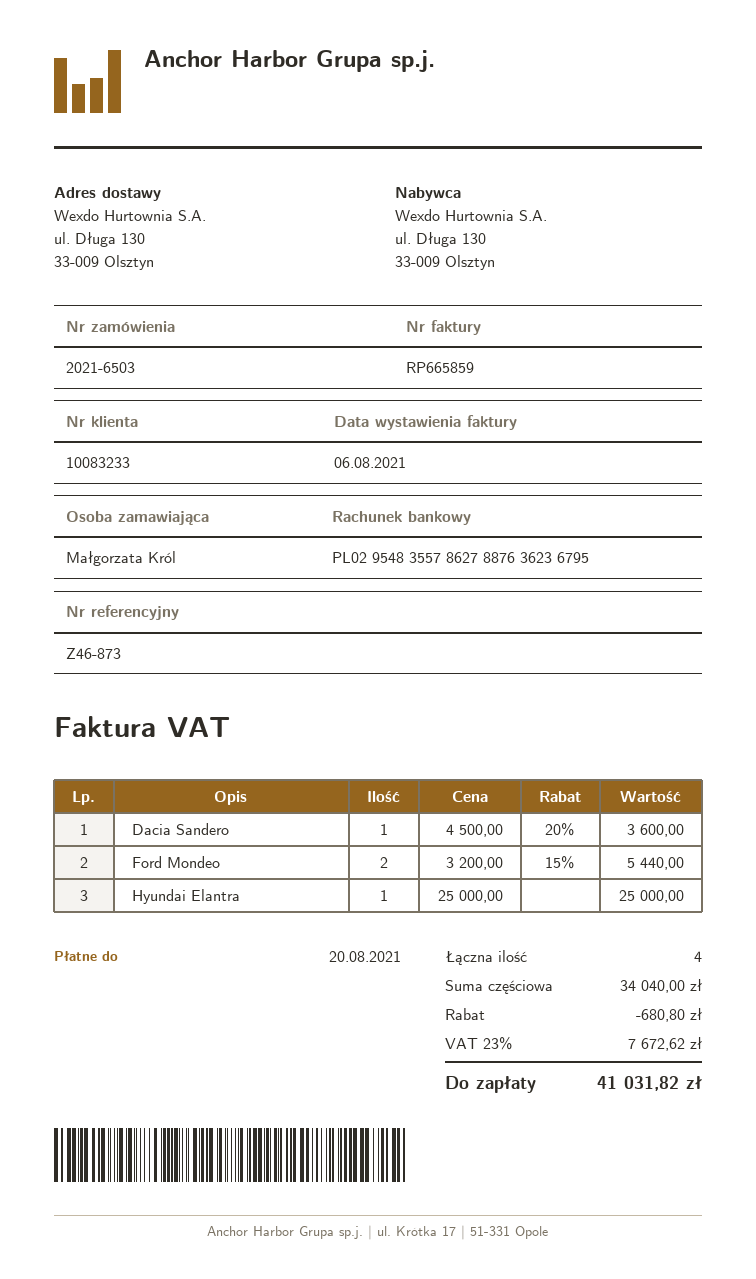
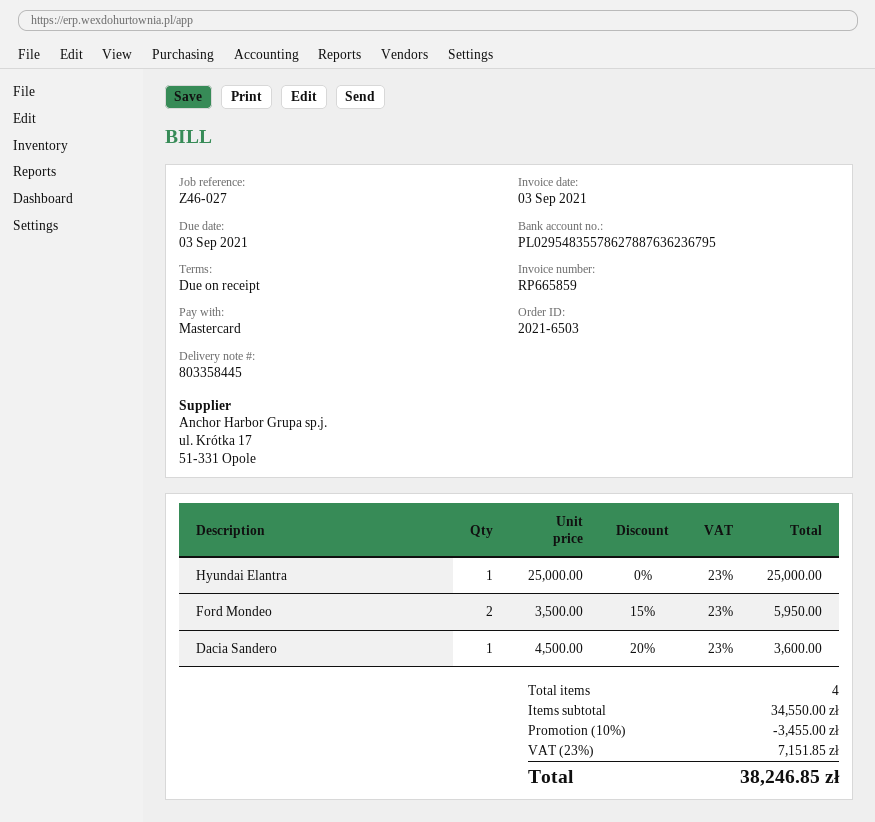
invoice date: 2021-08-06 -> 2021-09-03
due date: 2021-08-20 -> 2021-09-03
reference: Z46-873 -> Z46-027
Ford Mondeo: 2 x 3200.00 - 15% = 5440.00 -> 2 x 3500.00 - 15% = 5950.00
subtotal: 34040.00 -> 34550.00
discount: 680.80 -> 3455.00
tax: 23% = 7672.62 -> 23% = 7151.85
total: 41031.82 -> 38246.85

